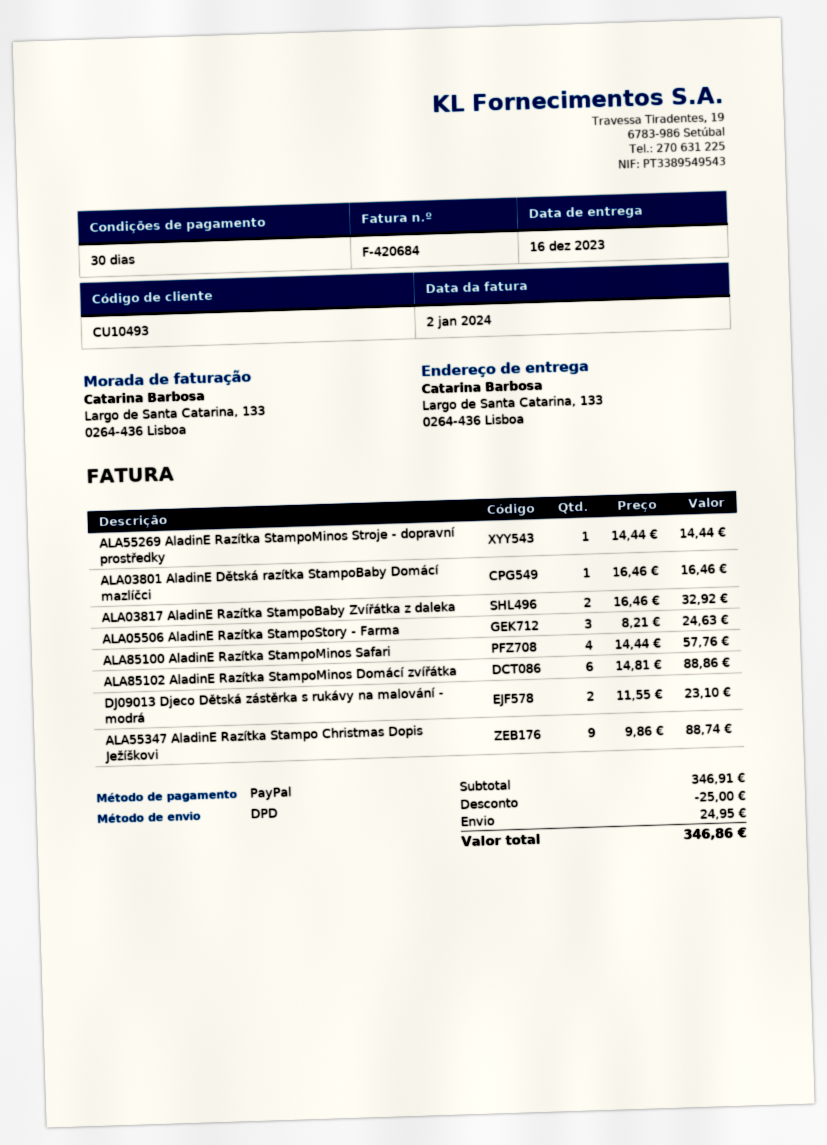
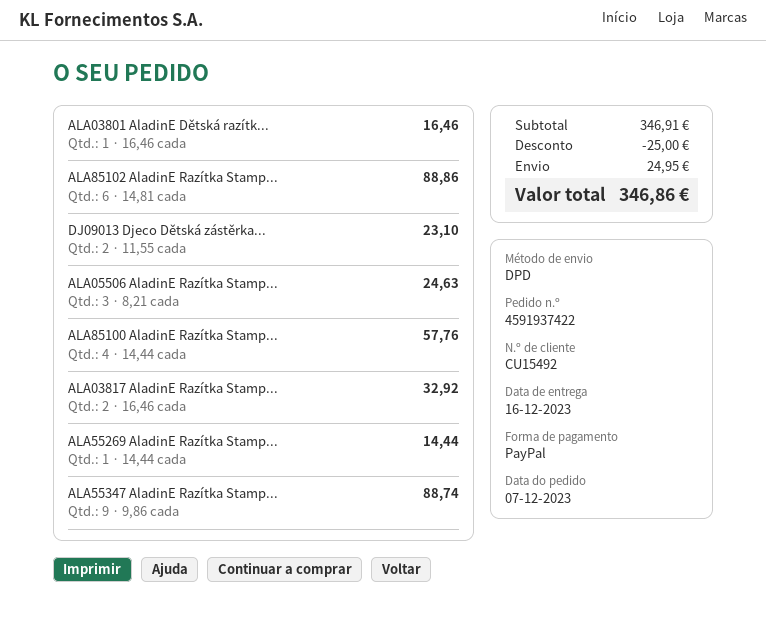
customer number: CU10493 -> CU15492

